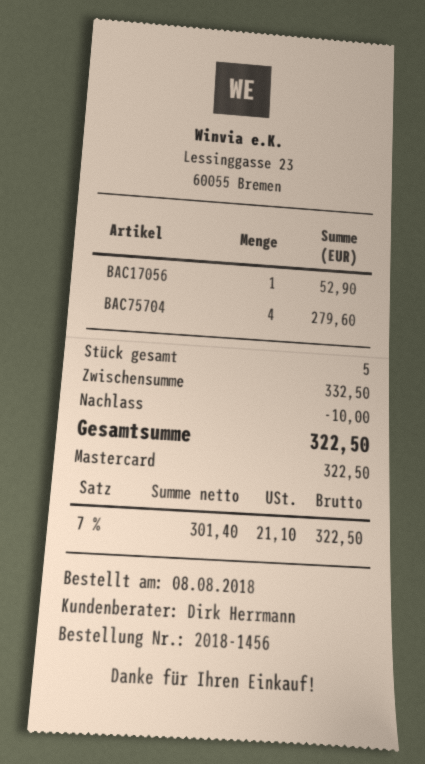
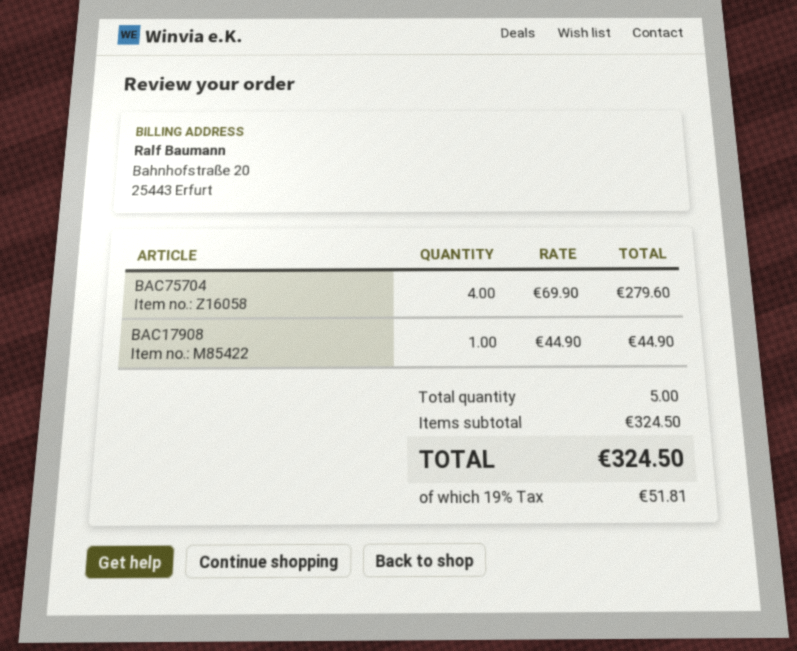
BAC17056: 1 for 52.90 -> none
BAC17908: none -> 1 for 44.90
subtotal: 332.50 -> 324.50
discount: 10.00 -> none
tax: 7% = 21.10 -> 19% = 51.81
total: 322.50 -> 324.50

